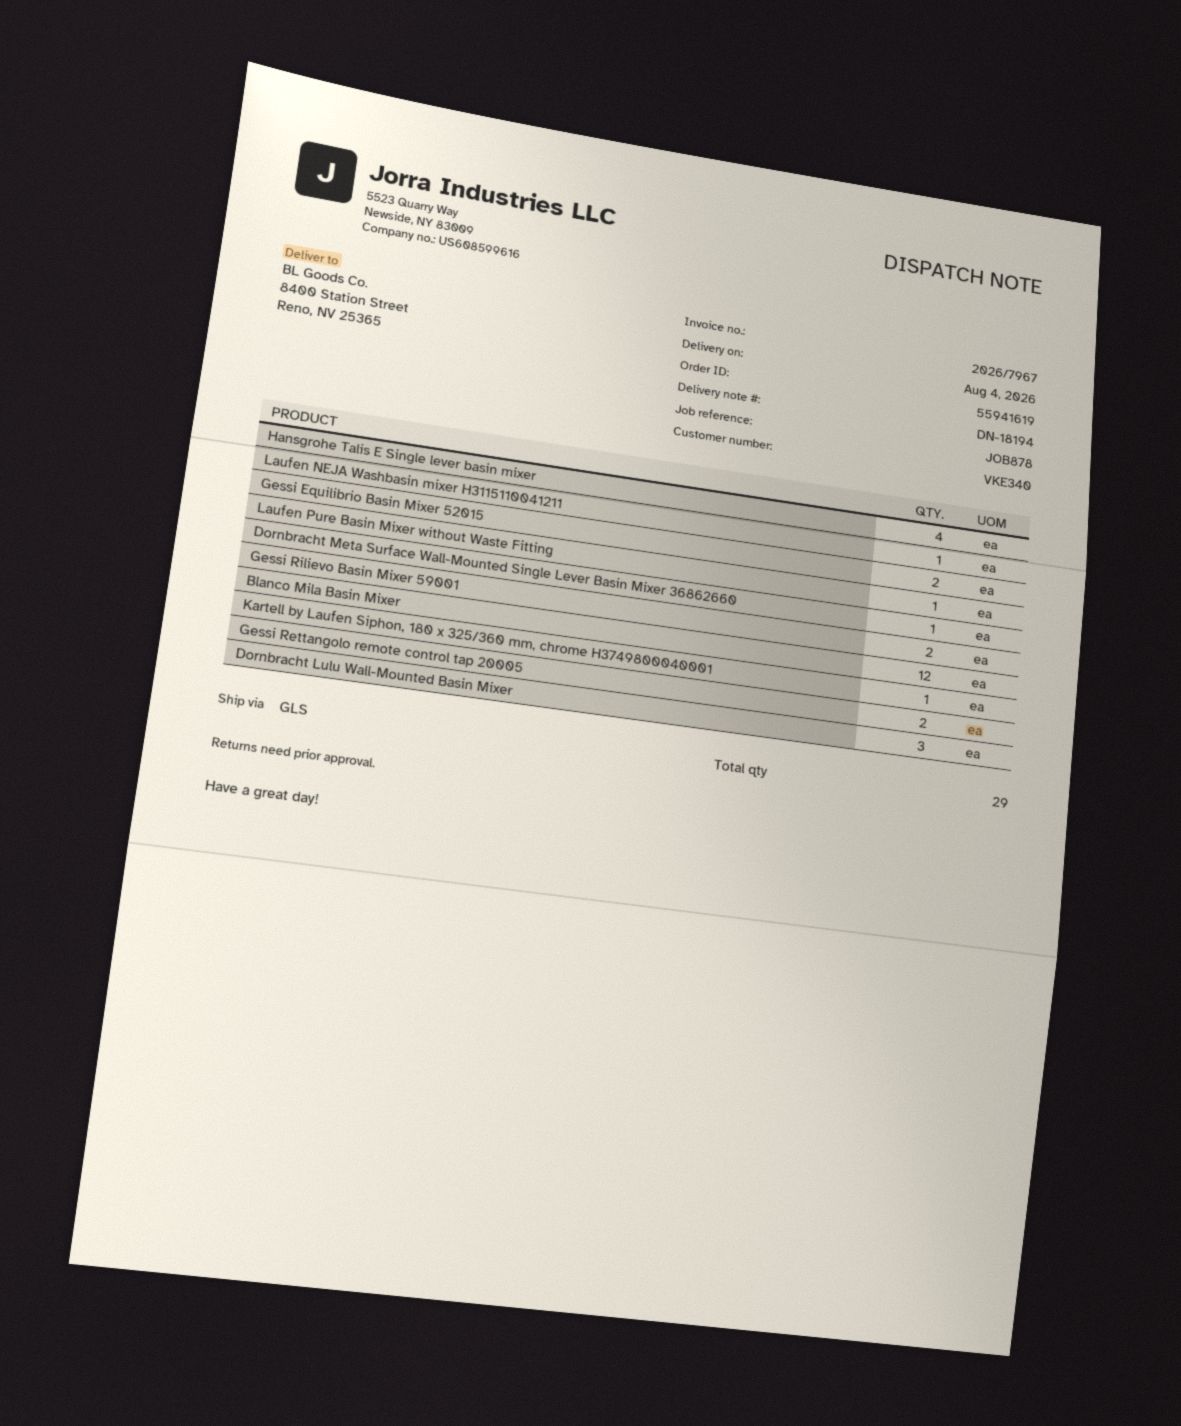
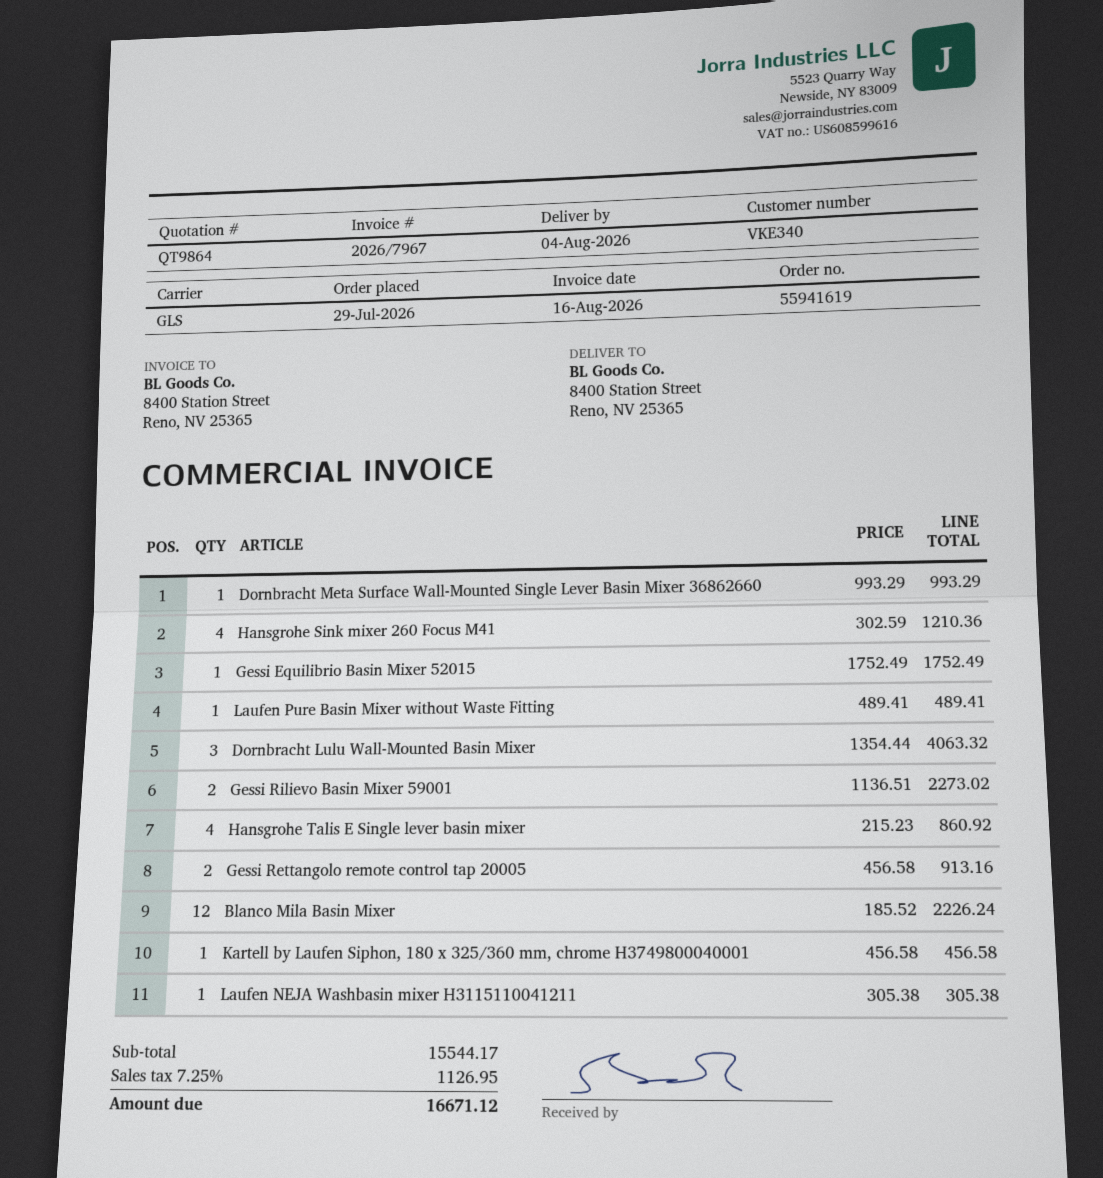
Gessi Equilibrio Basin Mixer 52015: 2 -> 1
Hansgrohe Sink mixer 260 Focus M41: none -> 4

